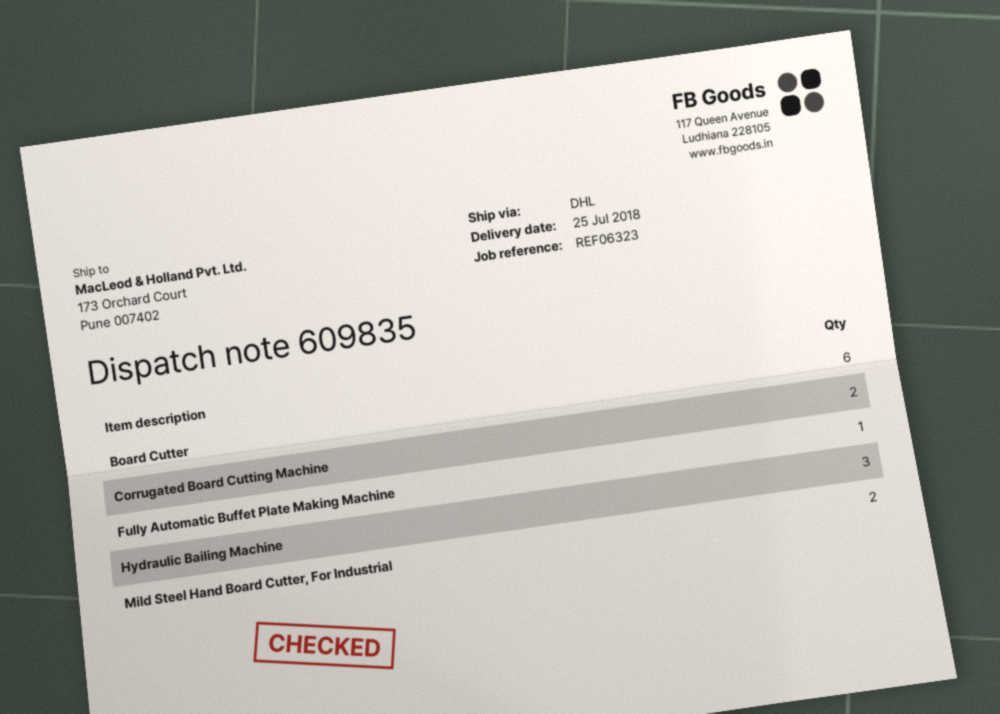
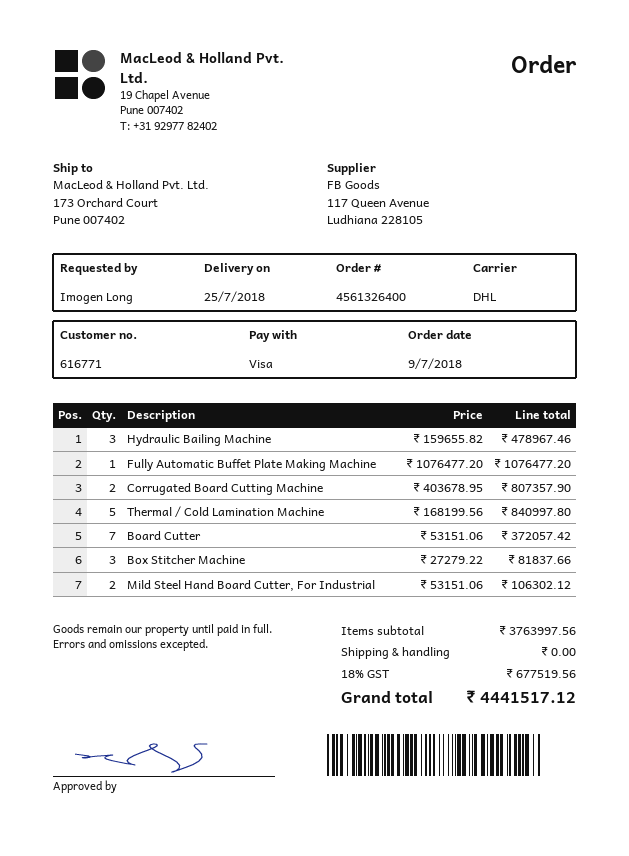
Board Cutter: 6 -> 7
Thermal / Cold Lamination Machine: none -> 5
Box Stitcher Machine: none -> 3

